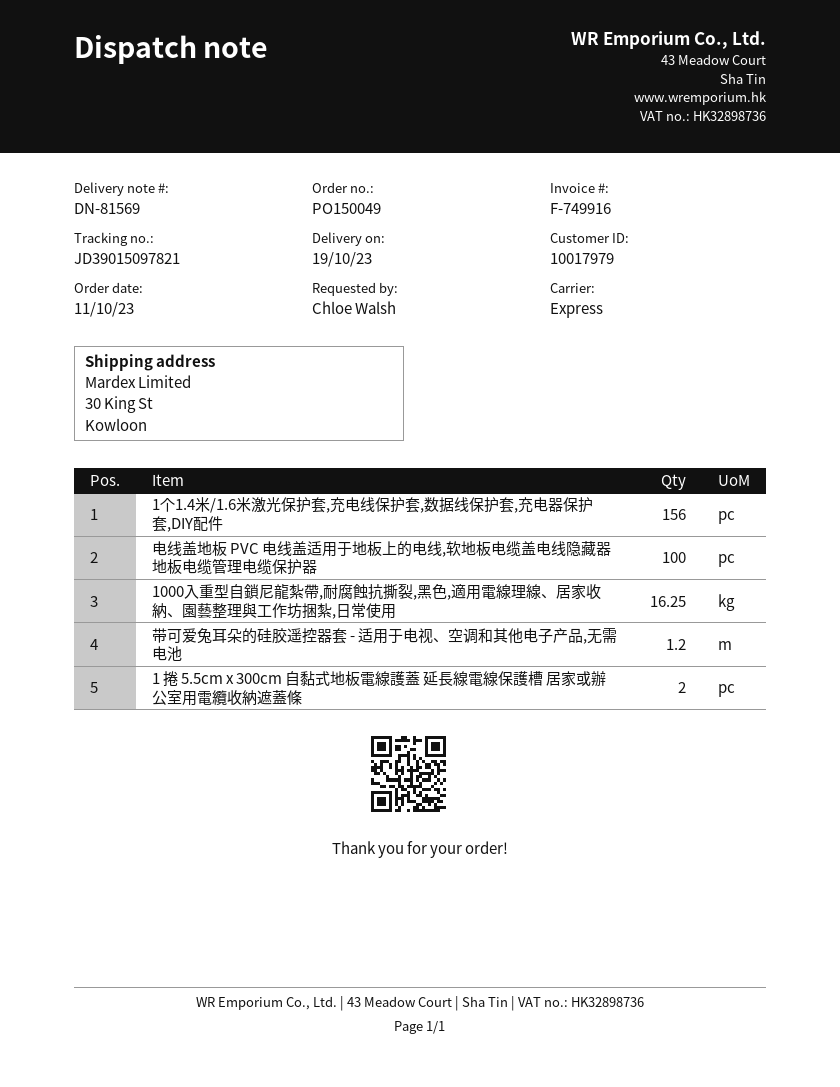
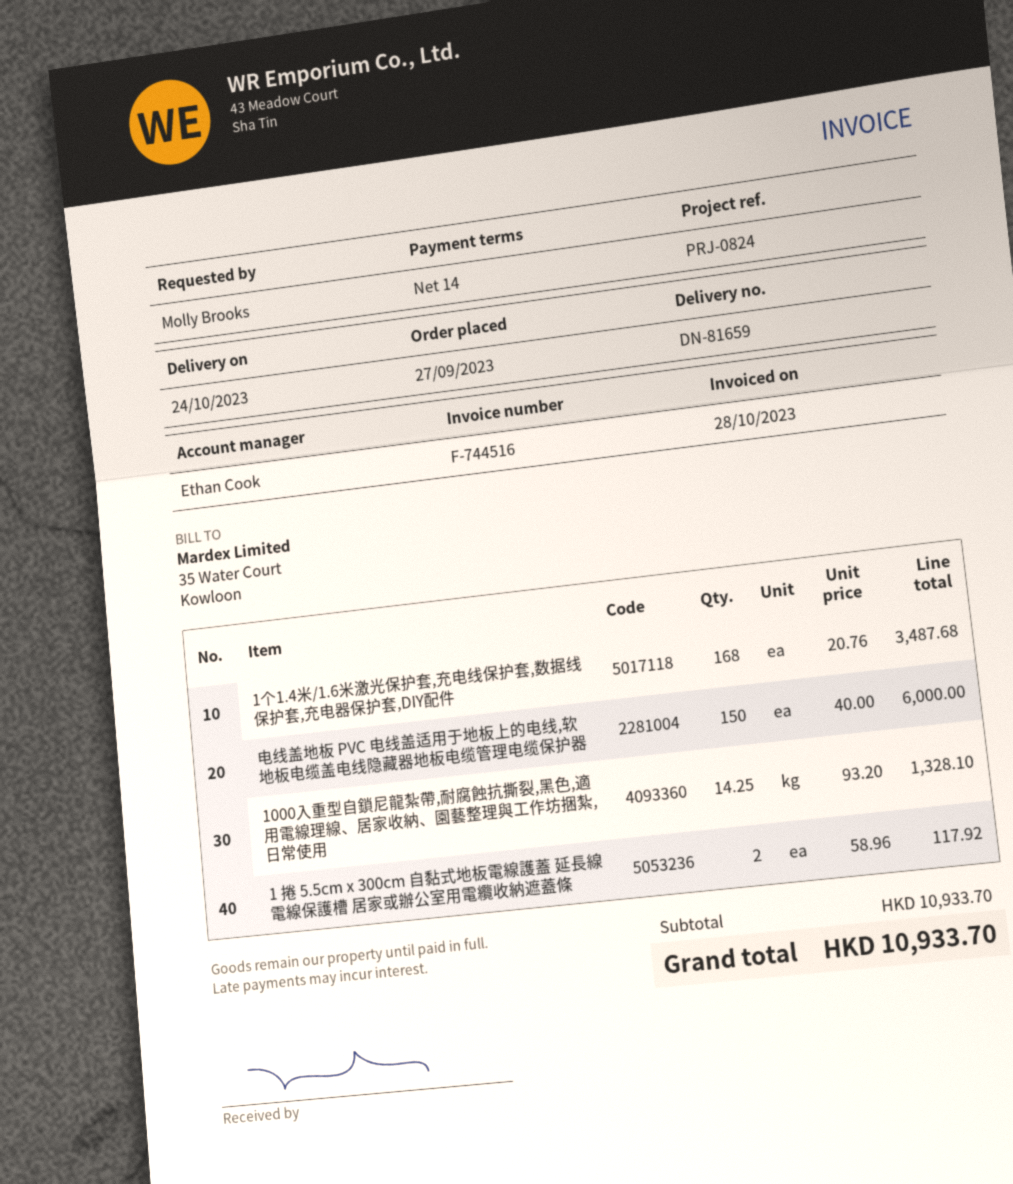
order date: 2023-10-11 -> 2023-09-27
delivery note number: DN-81569 -> DN-81659
delivery date: 2023-10-19 -> 2023-10-24
invoice number: F-749916 -> F-744516
ordered by: Chloe Walsh -> Molly Brooks
1个1.4米/1.6米激光保护套,充电线保护套,数据线保护套,充电器保护套,DIY配件: 156 -> 168
电线盖地板 PVC 电线盖适用于地板上的电线,软地板电缆盖电线隐藏器地板电缆管理电缆保护器: 100 -> 150
1000入重型自鎖尼龍紮帶,耐腐蝕抗撕裂,黑色,適用電線理線、居家收納、園藝整理與工作坊捆紮,日常使用: 16.25 -> 14.25
带可爱兔耳朵的硅胶遥控器套 - 适用于电视、空调和其他电子产品,无需电池: 1.2 -> none

